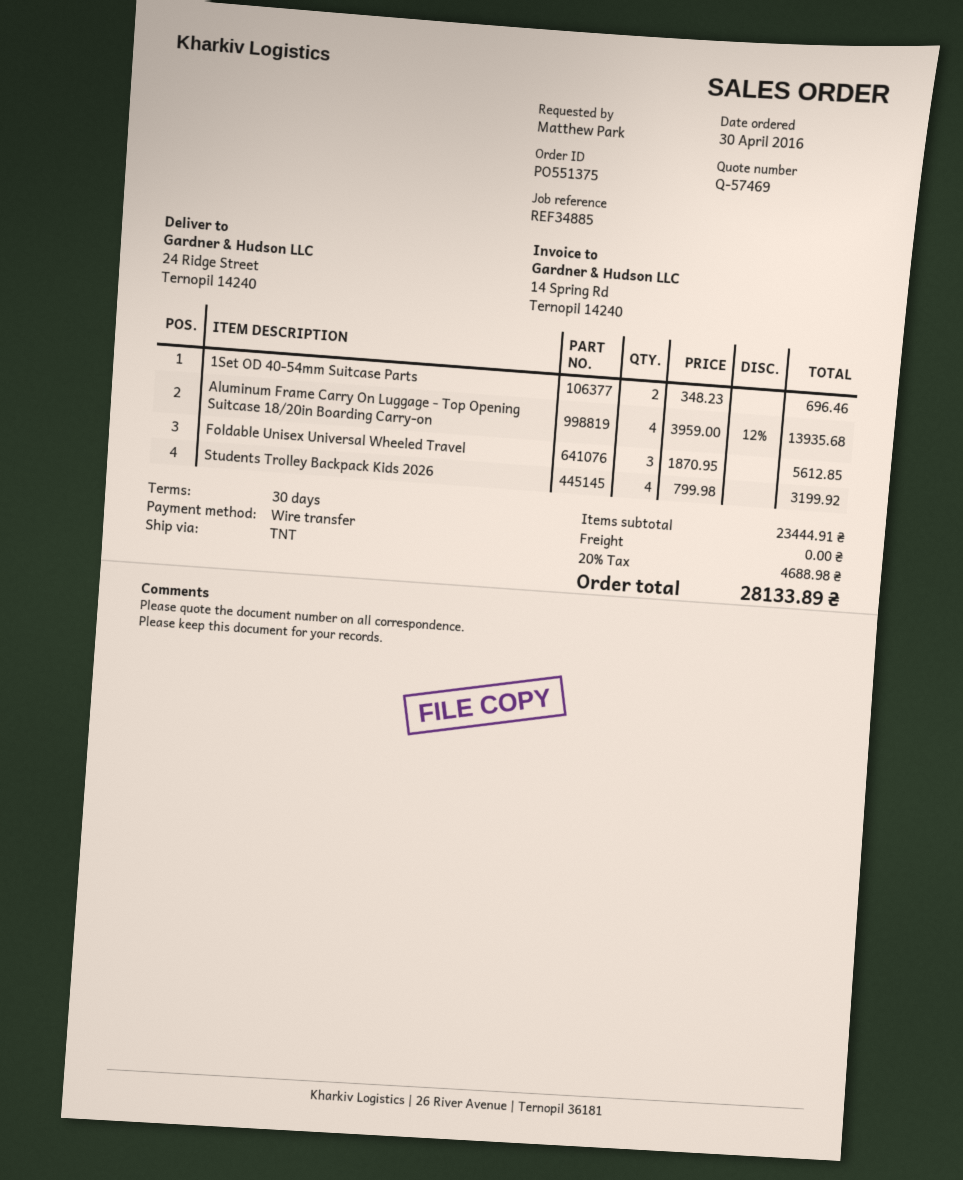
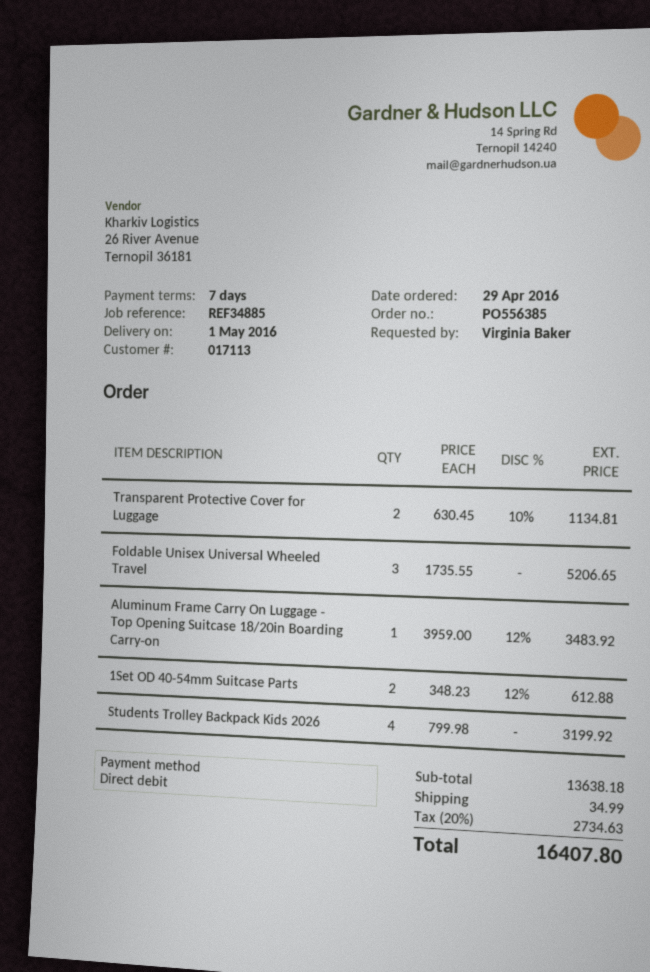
order number: PO551375 -> PO556385
order date: 2016-04-30 -> 2016-04-29
payment terms: 30 days -> 7 days
ordered by: Matthew Park -> Virginia Baker
payment method: bank transfer -> direct debit
1Set OD 40-54mm Suitcase Parts: 2 x 348.23 = 696.46 -> 2 x 348.23 - 12% = 612.88
Aluminum Frame Carry On Luggage - Top Opening Suitcase 18/20in Boarding Carry-on: 4 x 3959.00 - 12% = 13935.68 -> 1 x 3959.00 - 12% = 3483.92
Foldable Unisex Universal Wheeled Travel: 3 x 1870.95 = 5612.85 -> 3 x 1735.55 = 5206.65
Transparent Protective Cover for Luggage: none -> 2 x 630.45 - 10% = 1134.81
subtotal: 23444.91 -> 13638.18
shipping: 0.00 -> 34.99
tax: 20% = 4688.98 -> 20% = 2734.63
total: 28133.89 -> 16407.80

